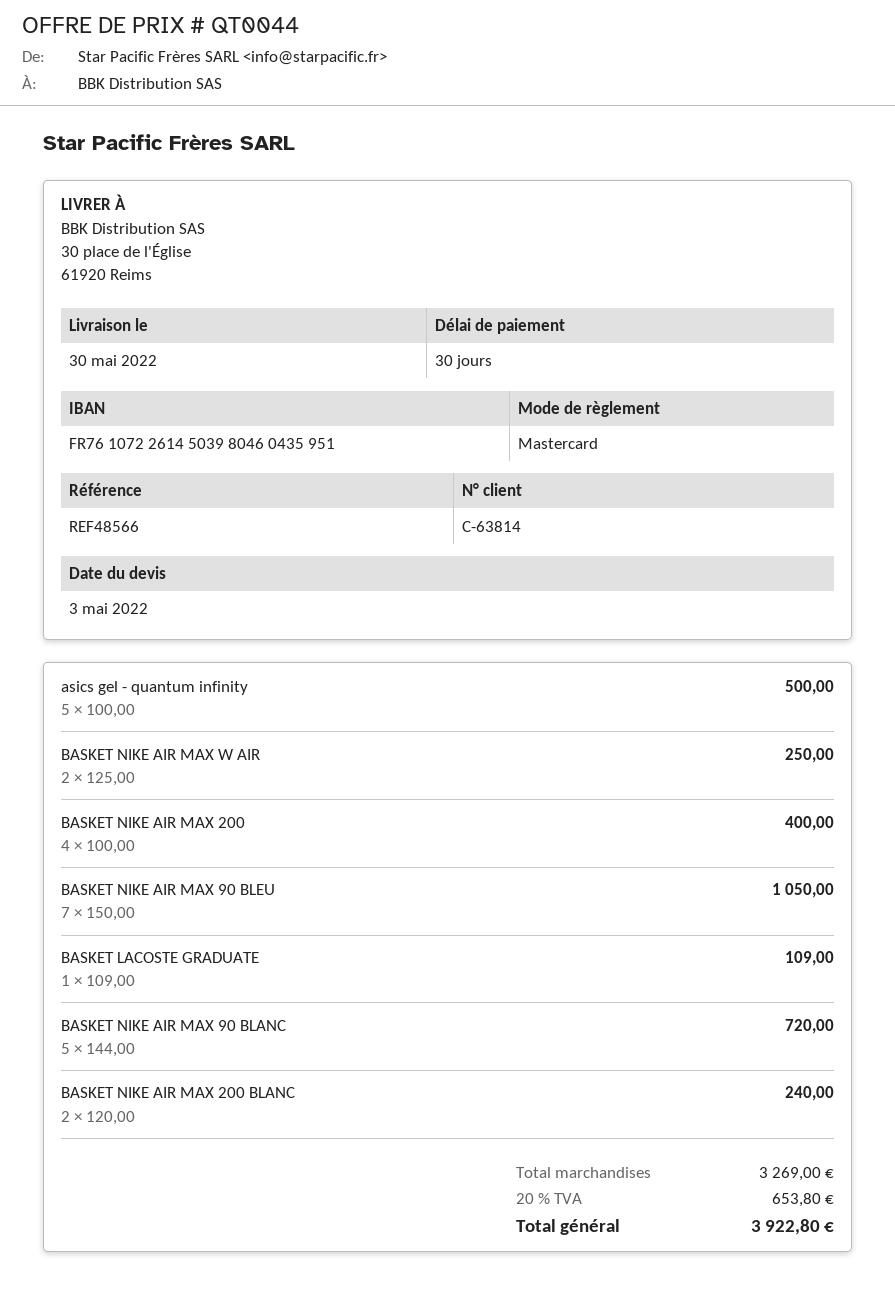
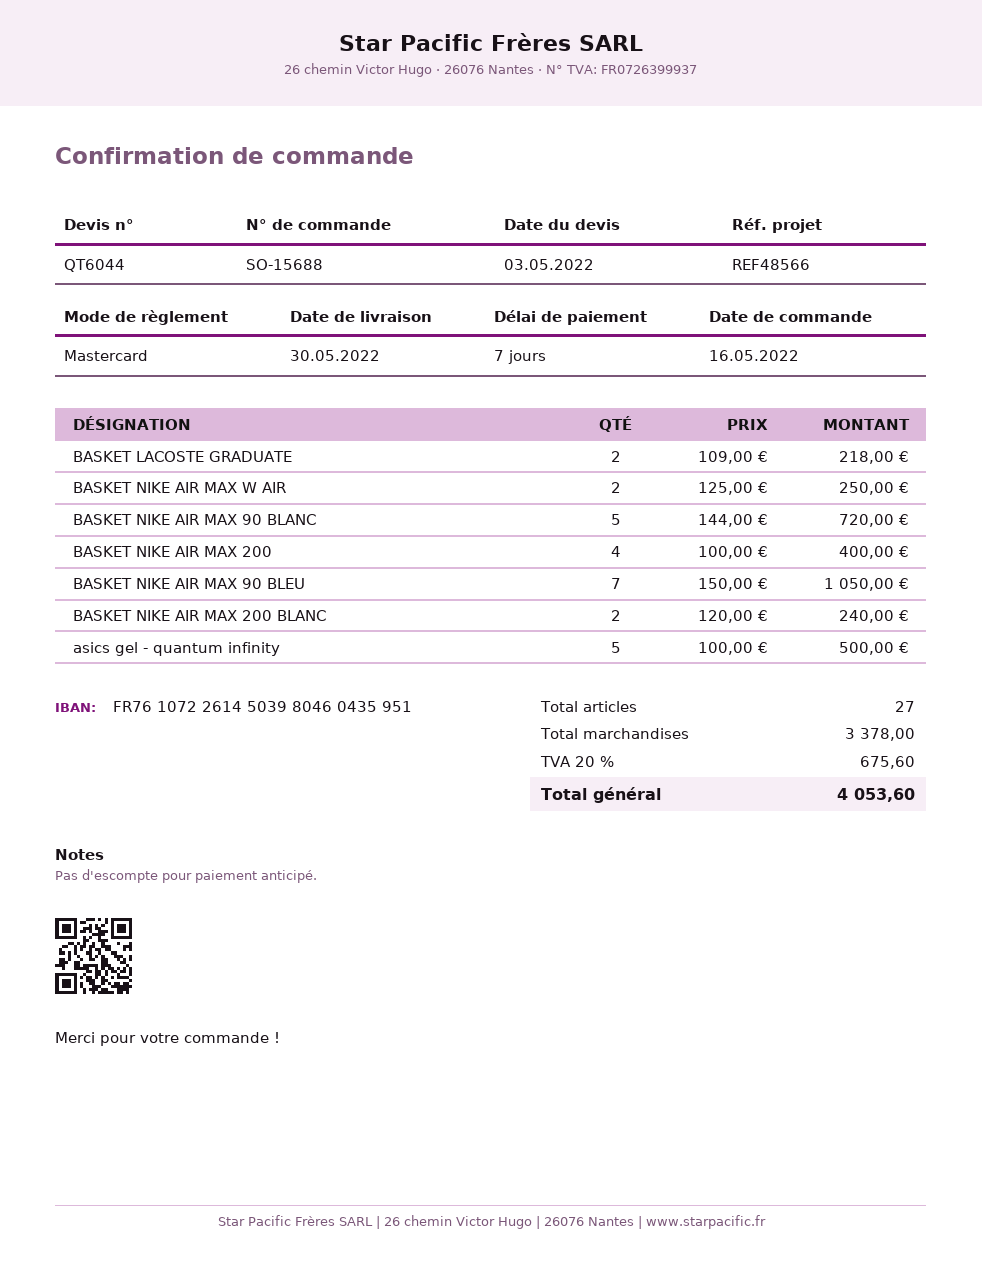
quote number: QT0044 -> QT6044
payment terms: 30 days -> 7 days
BASKET LACOSTE GRADUATE: 1 x 109.00 = 109.00 -> 2 x 109.00 = 218.00
subtotal: 3269.00 -> 3378.00
tax: 20% = 653.80 -> 20% = 675.60
total: 3922.80 -> 4053.60

